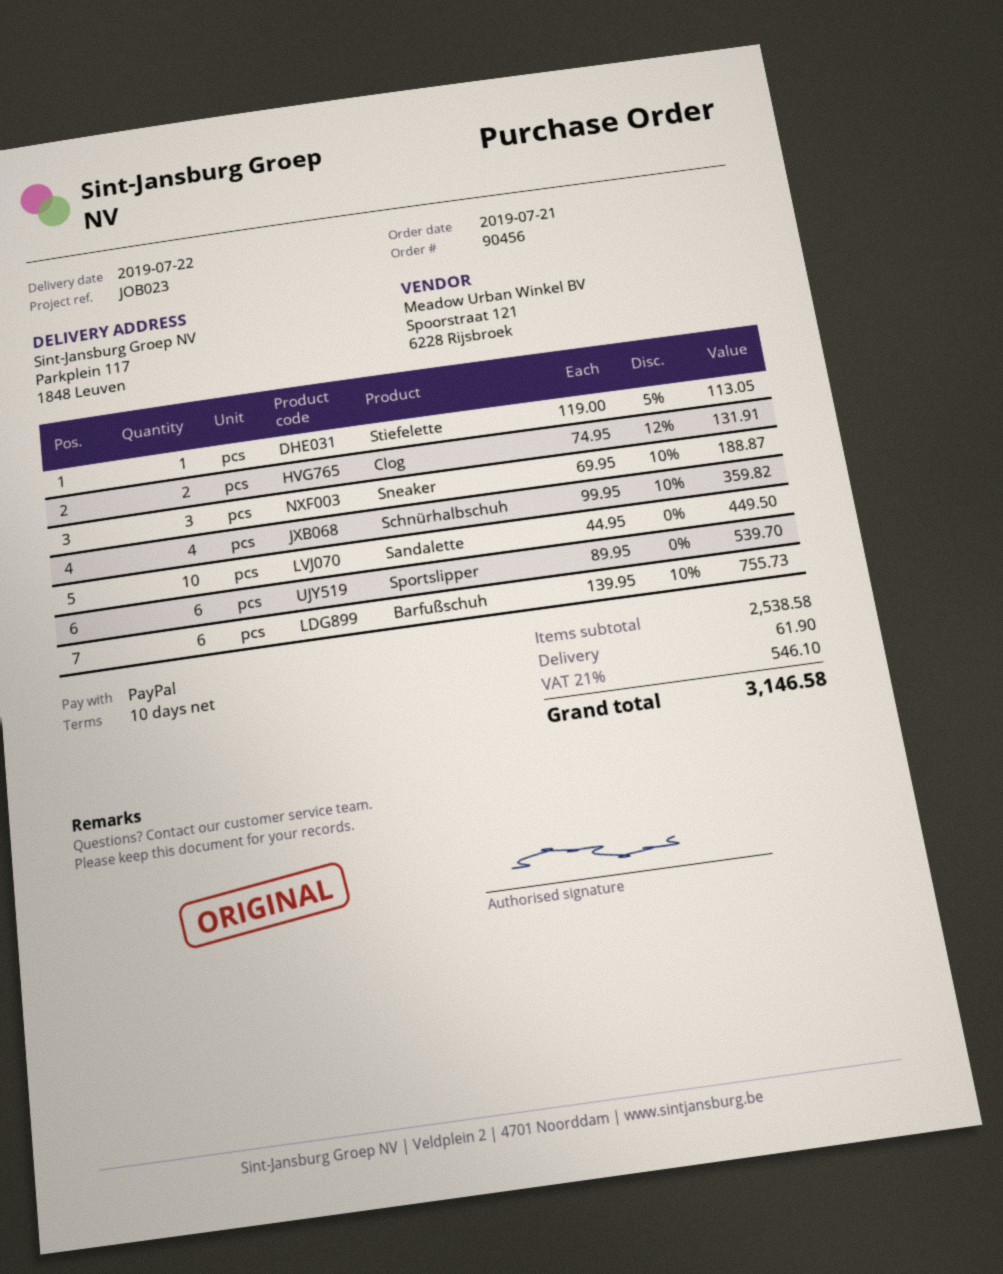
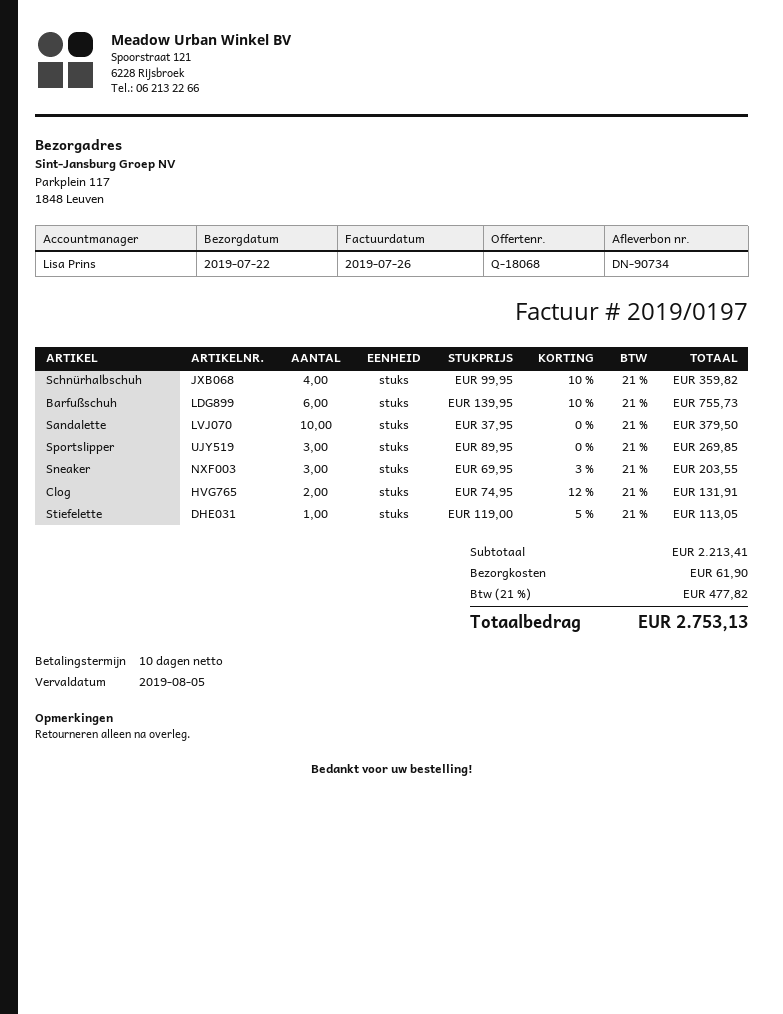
Sneaker: 3 x 69.95 - 10% = 188.87 -> 3 x 69.95 - 3% = 203.55
Sandalette: 10 x 44.95 = 449.50 -> 10 x 37.95 = 379.50
Sportslipper: 6 x 89.95 = 539.70 -> 3 x 89.95 = 269.85
subtotal: 2538.58 -> 2213.41
tax: 21% = 546.10 -> 21% = 477.82
total: 3146.58 -> 2753.13

